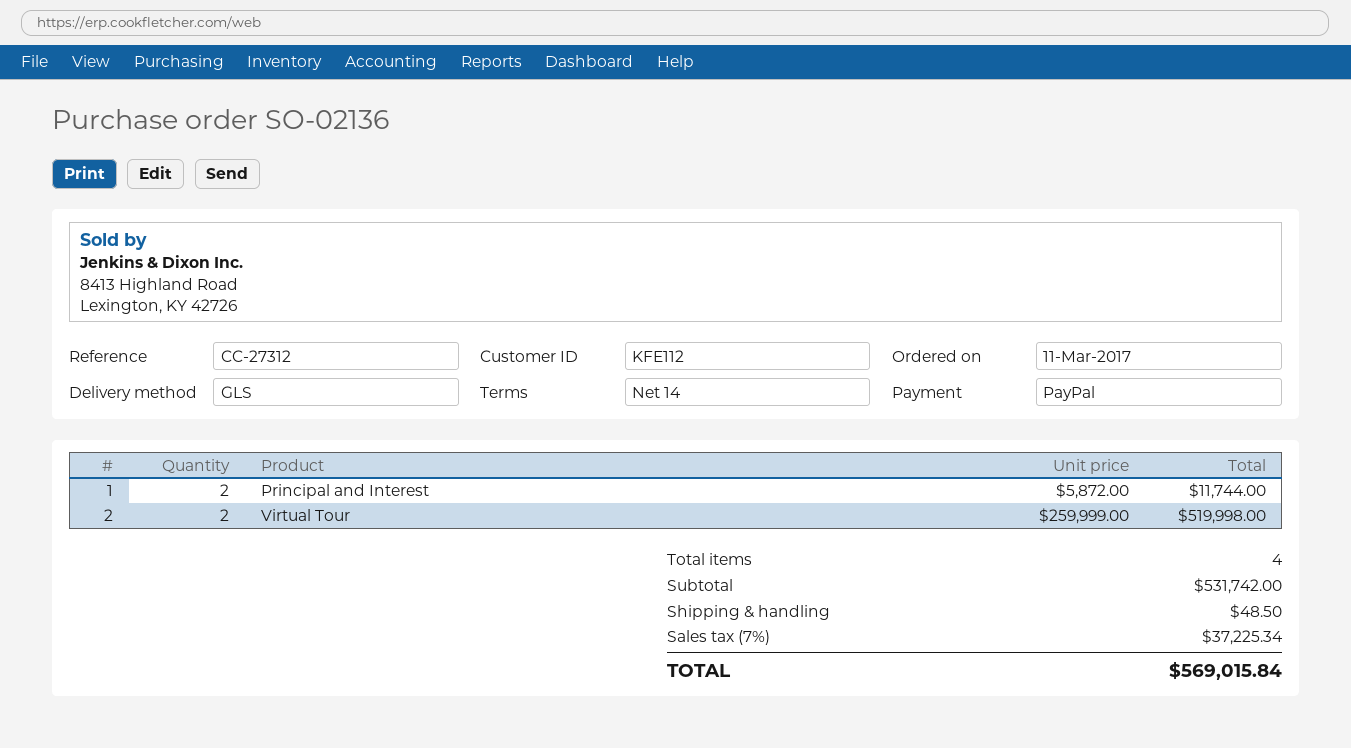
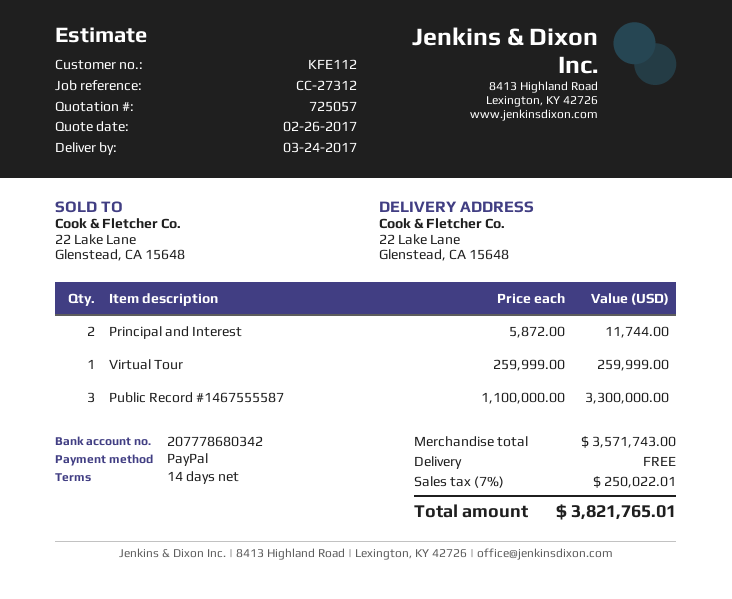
Virtual Tour: 2 x 259999.00 = 519998.00 -> 1 x 259999.00 = 259999.00
Public Record #1467555587: none -> 3 x 1100000.00 = 3300000.00
subtotal: 531742.00 -> 3571743.00
shipping: 48.50 -> 0.00
tax: 7% = 37225.34 -> 7% = 250022.01
total: 569015.84 -> 3821765.01

